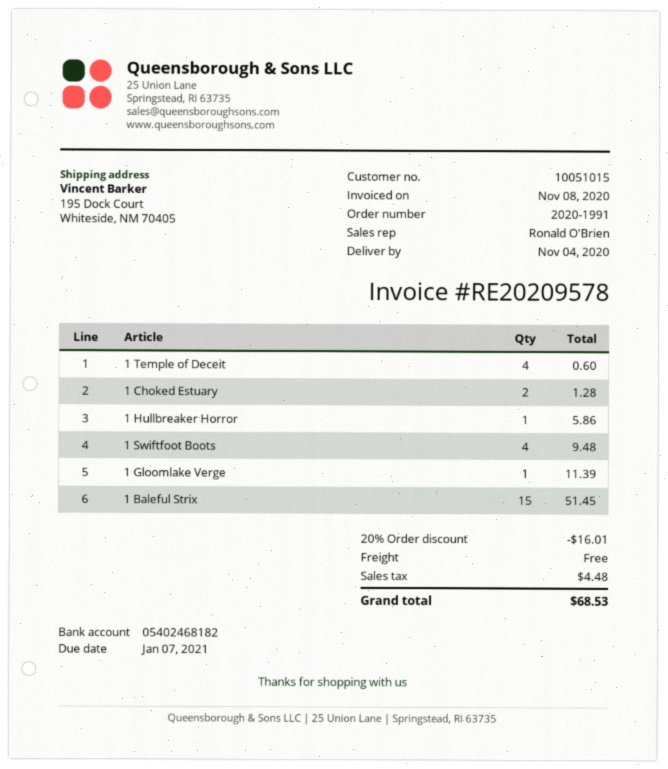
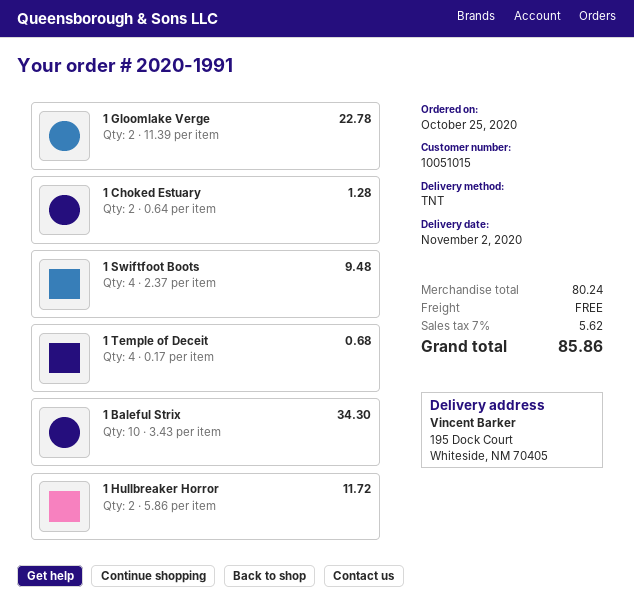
delivery date: 2020-11-04 -> 2020-11-02
1 Temple of Deceit: 4 for 0.60 -> 4 for 0.68
1 Hullbreaker Horror: 1 for 5.86 -> 2 for 11.72
1 Gloomlake Verge: 1 for 11.39 -> 2 for 22.78
1 Baleful Strix: 15 for 51.45 -> 10 for 34.30
discount: 20% = 16.01 -> none
tax: 4.48 -> 5.62
total: 68.53 -> 85.86

